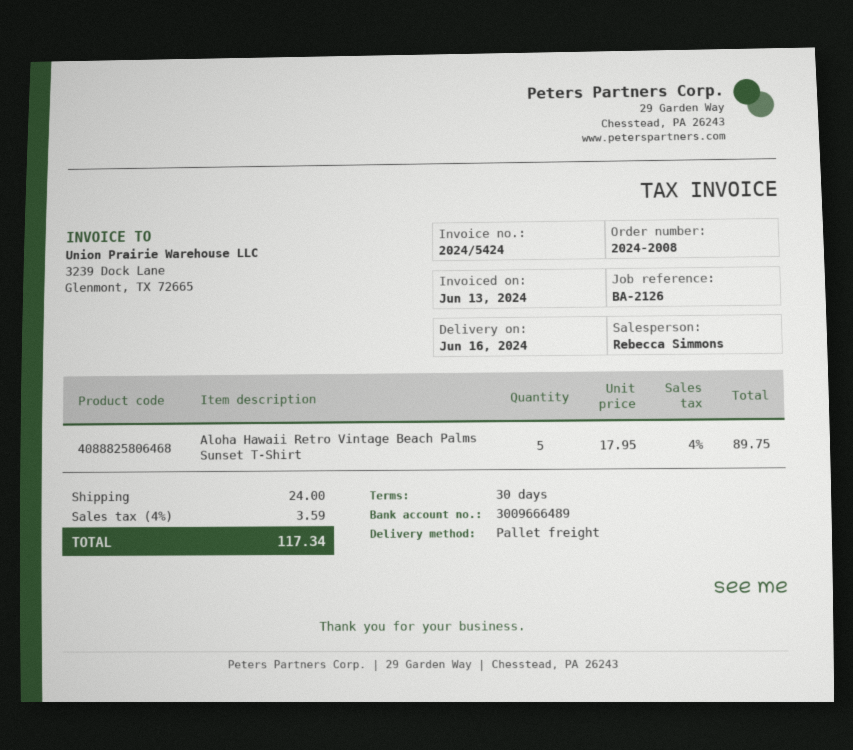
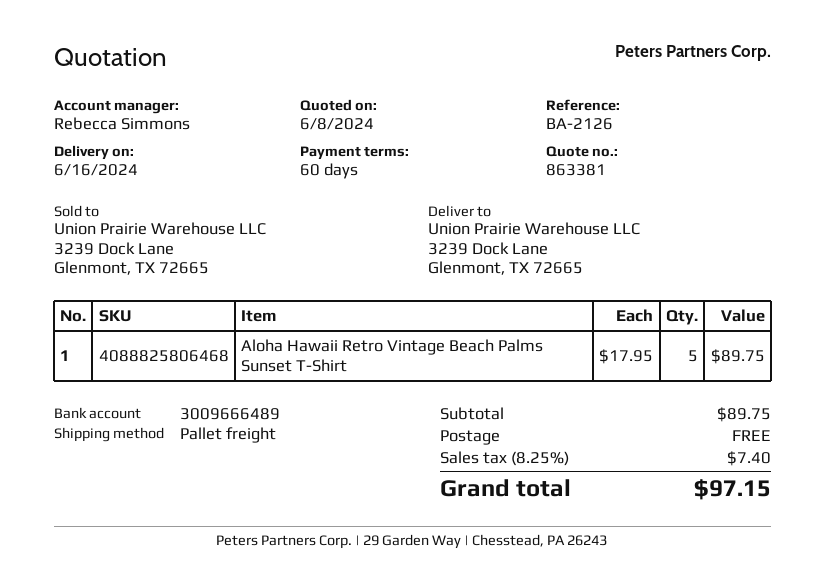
payment terms: 30 days -> 60 days
shipping: 24.00 -> 0.00
tax: 4% = 3.59 -> 8.25% = 7.40
total: 117.34 -> 97.15

